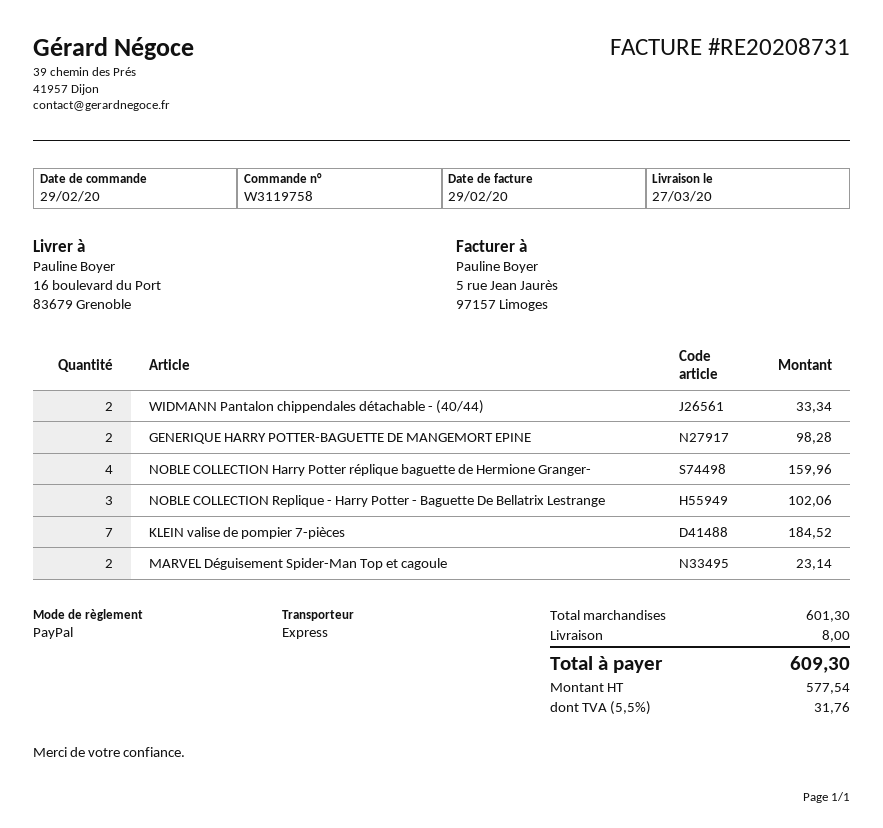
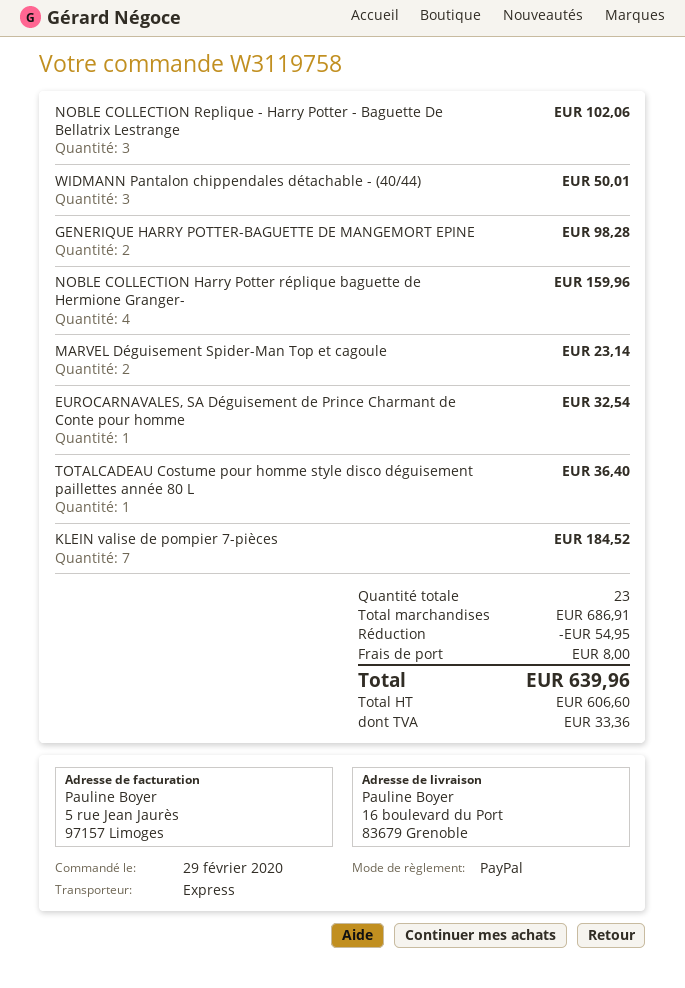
WIDMANN Pantalon chippendales détachable - (40/44): 2 for 33.34 -> 3 for 50.01
EUROCARNAVALES, SA Déguisement de Prince Charmant de Conte pour homme: none -> 1 for 32.54
TOTALCADEAU Costume pour homme style disco déguisement paillettes année 80 L: none -> 1 for 36.40
subtotal: 601.30 -> 686.91
discount: none -> 54.95
net: 577.54 -> 606.60
tax: 31.76 -> 33.36
total: 609.30 -> 639.96

